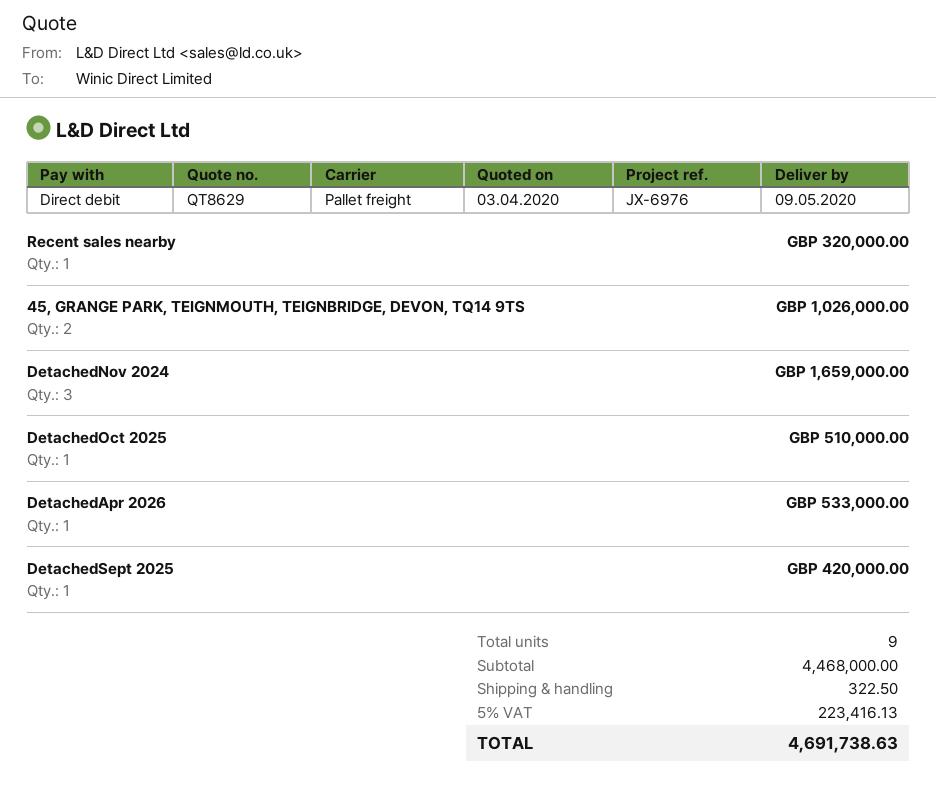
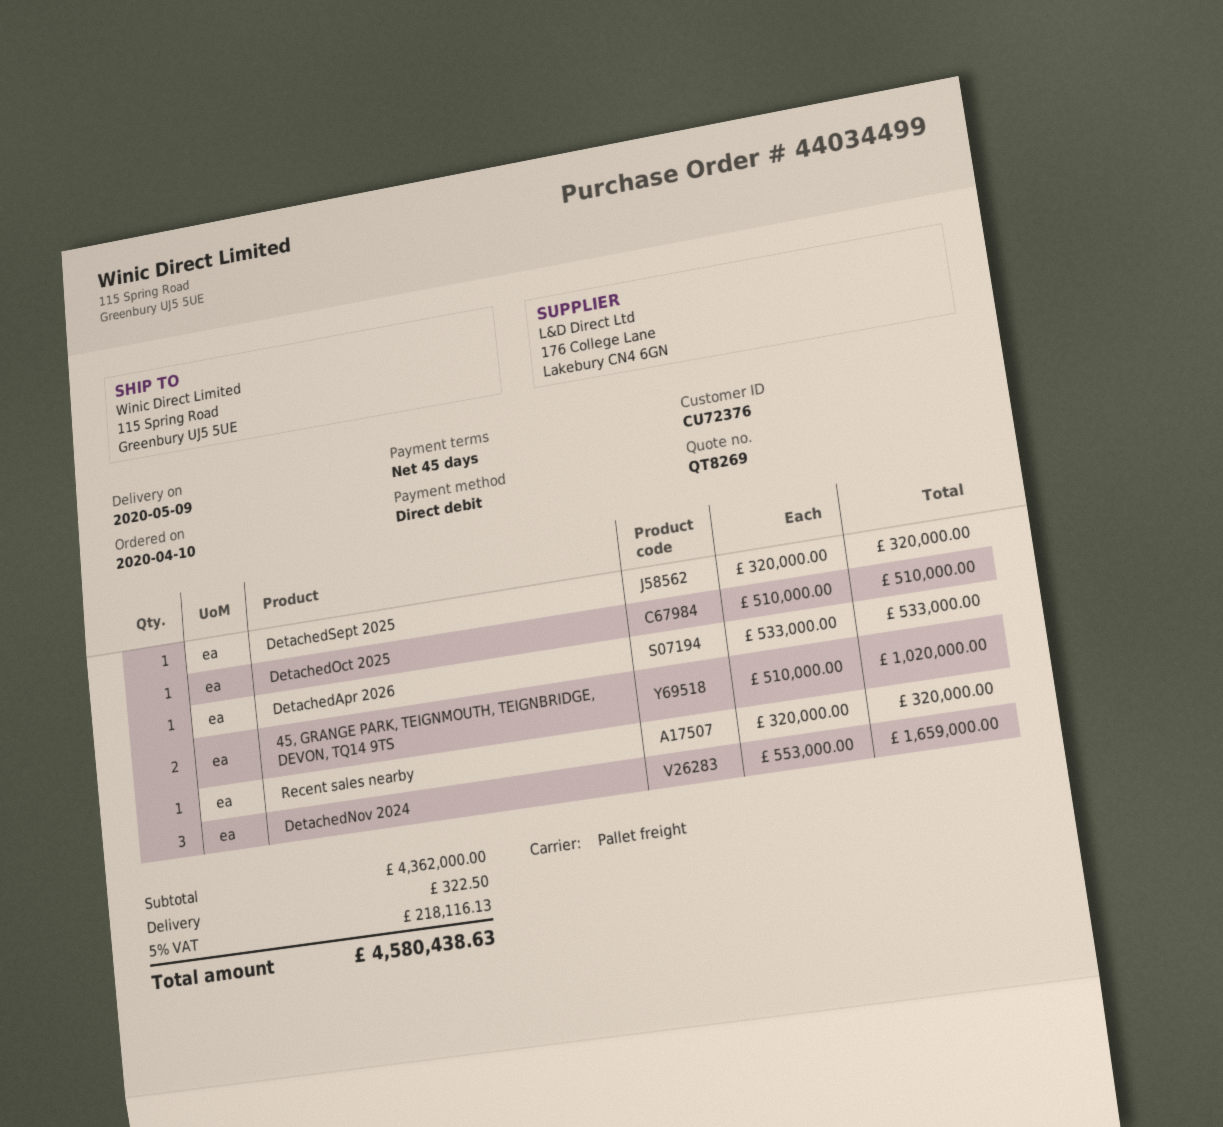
quote number: QT8629 -> QT8269
45, GRANGE PARK, TEIGNMOUTH, TEIGNBRIDGE, DEVON, TQ14 9TS: 2 for 1026000.00 -> 2 for 1020000.00
DetachedSept 2025: 1 for 420000.00 -> 1 for 320000.00
subtotal: 4468000.00 -> 4362000.00
tax: 5% = 223416.13 -> 5% = 218116.13
total: 4691738.63 -> 4580438.63

